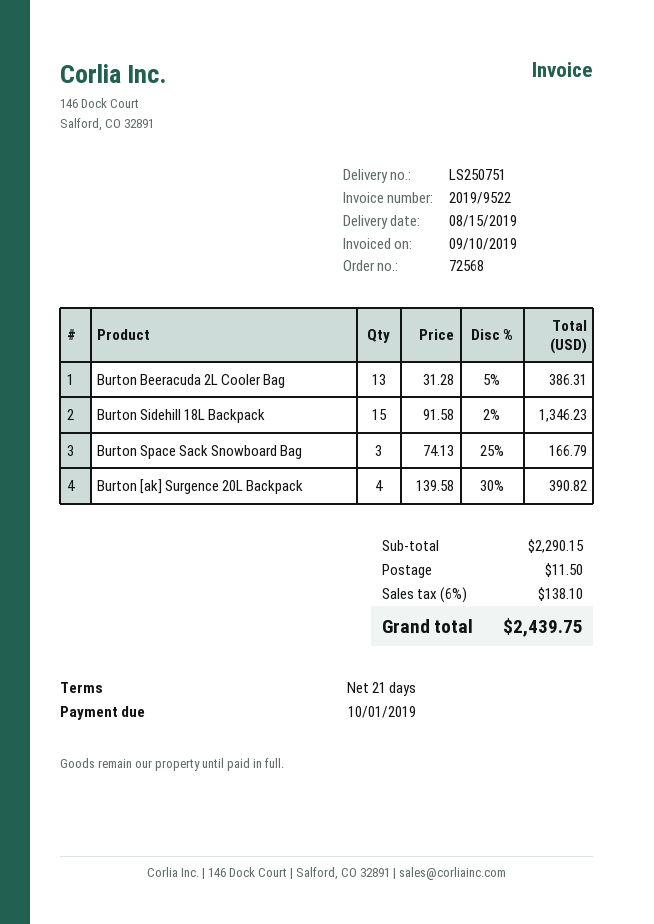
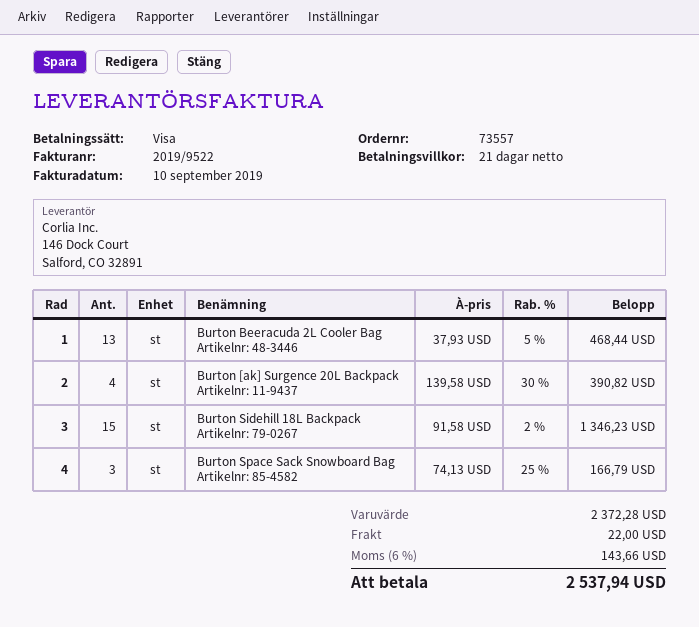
order number: 72568 -> 73557
Burton Beeracuda 2L Cooler Bag: 13 x 31.28 - 5% = 386.31 -> 13 x 37.93 - 5% = 468.44
subtotal: 2290.15 -> 2372.28
shipping: 11.50 -> 22.00
tax: 6% = 138.10 -> 6% = 143.66
total: 2439.75 -> 2537.94

